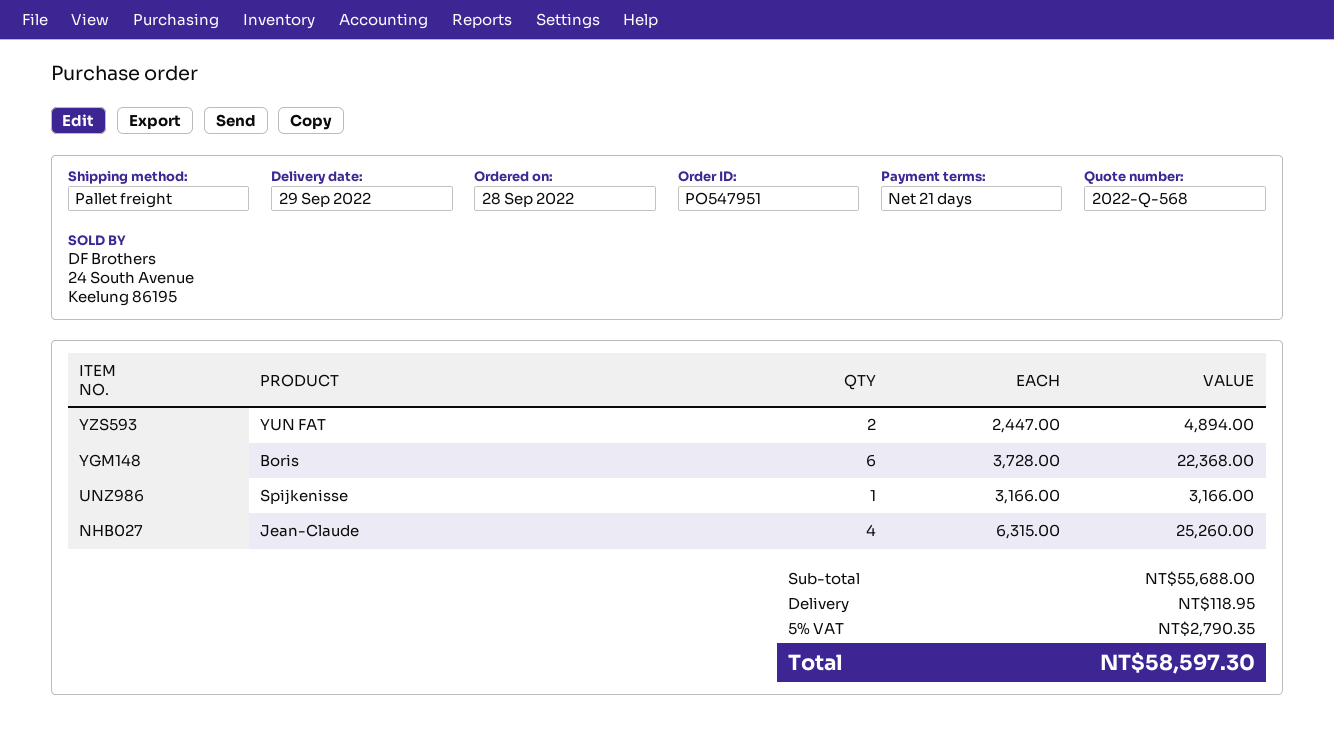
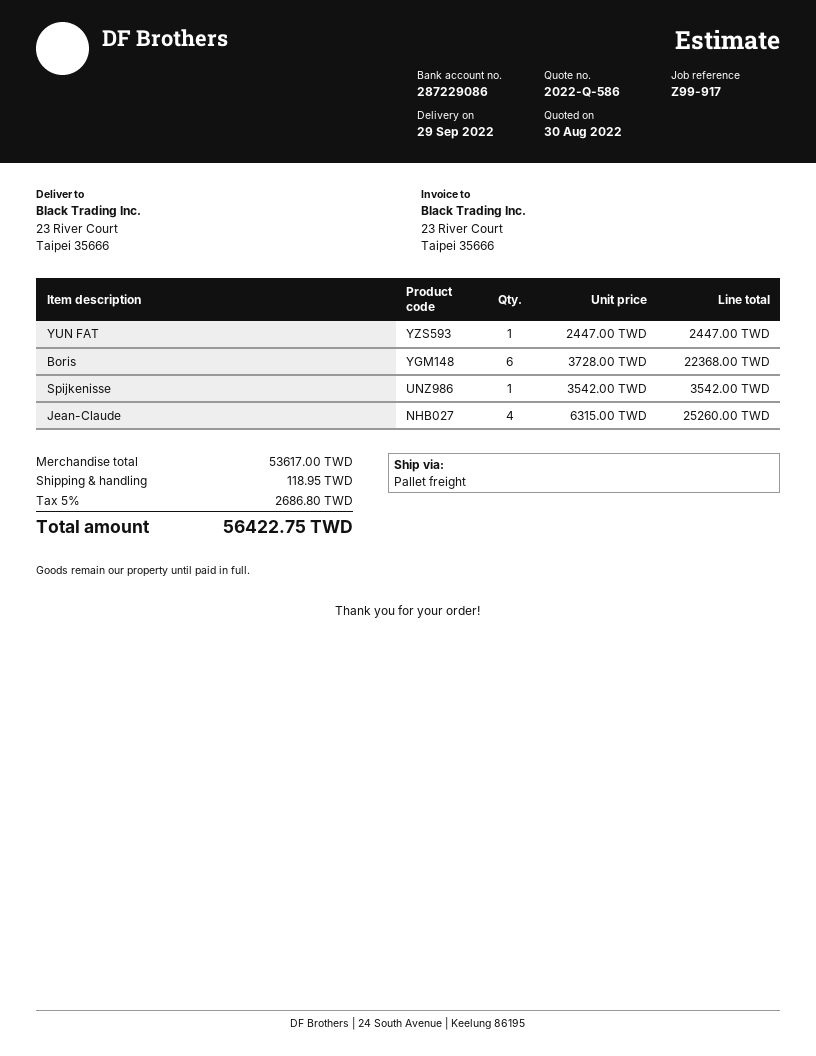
quote number: 2022-Q-568 -> 2022-Q-586
YUN FAT: 2 x 2447.00 = 4894.00 -> 1 x 2447.00 = 2447.00
Spijkenisse: 1 x 3166.00 = 3166.00 -> 1 x 3542.00 = 3542.00
subtotal: 55688.00 -> 53617.00
tax: 5% = 2790.35 -> 5% = 2686.80
total: 58597.30 -> 56422.75

